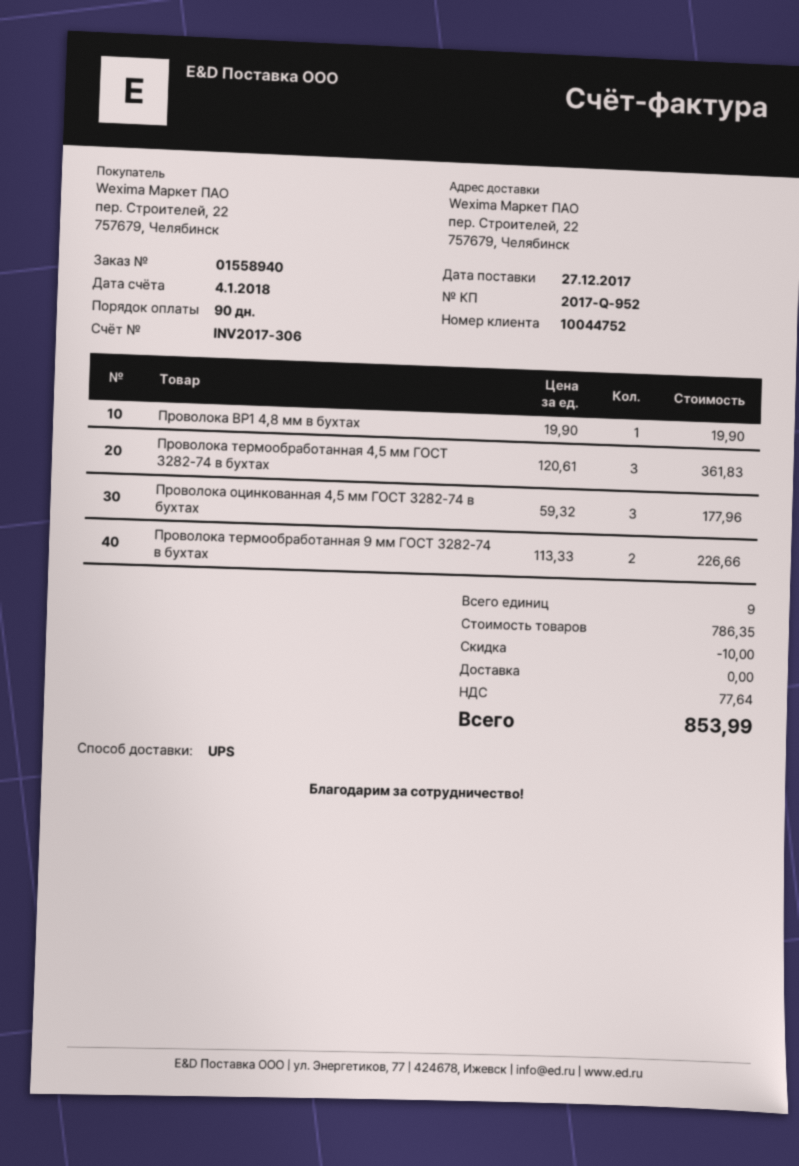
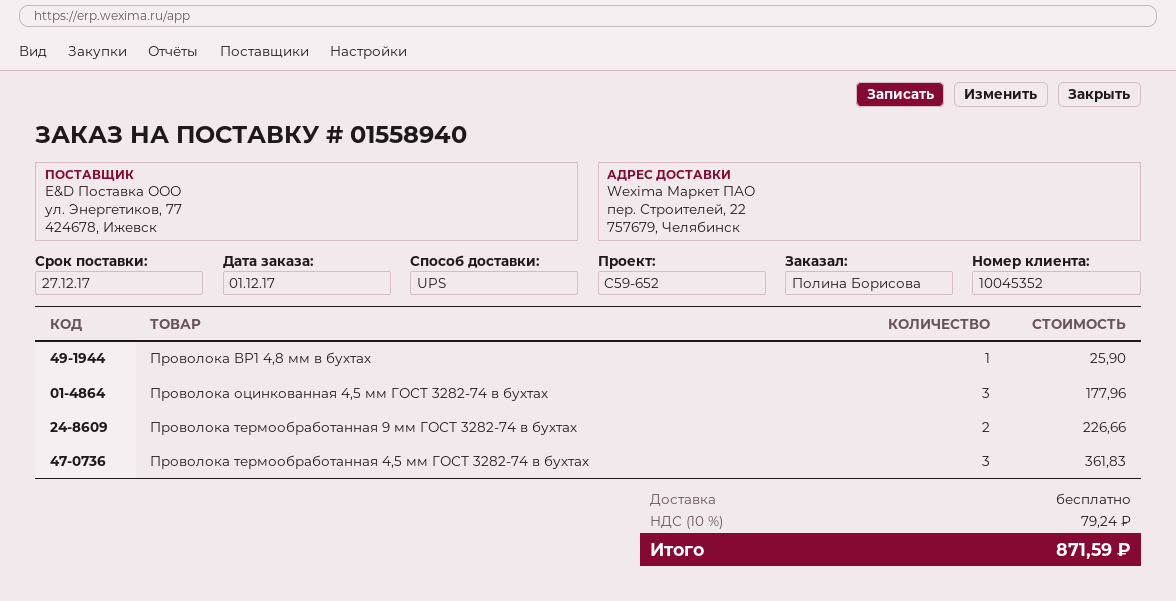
customer number: 10044752 -> 10045352
Проволока ВР1 4,8 мм в бухтах: 1 for 19.90 -> 1 for 25.90
discount: 10.00 -> none
tax: 77.64 -> 79.24
total: 853.99 -> 871.59

